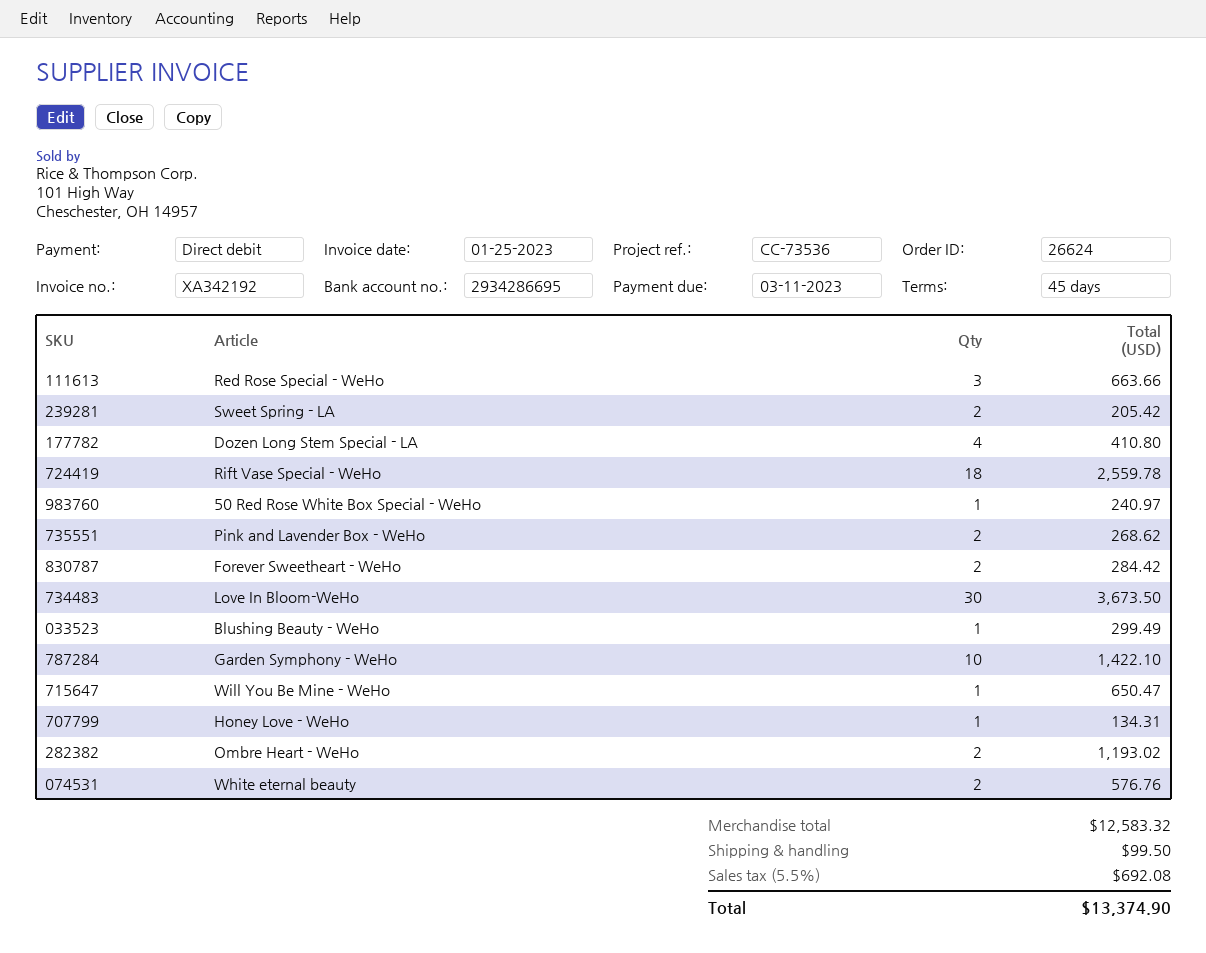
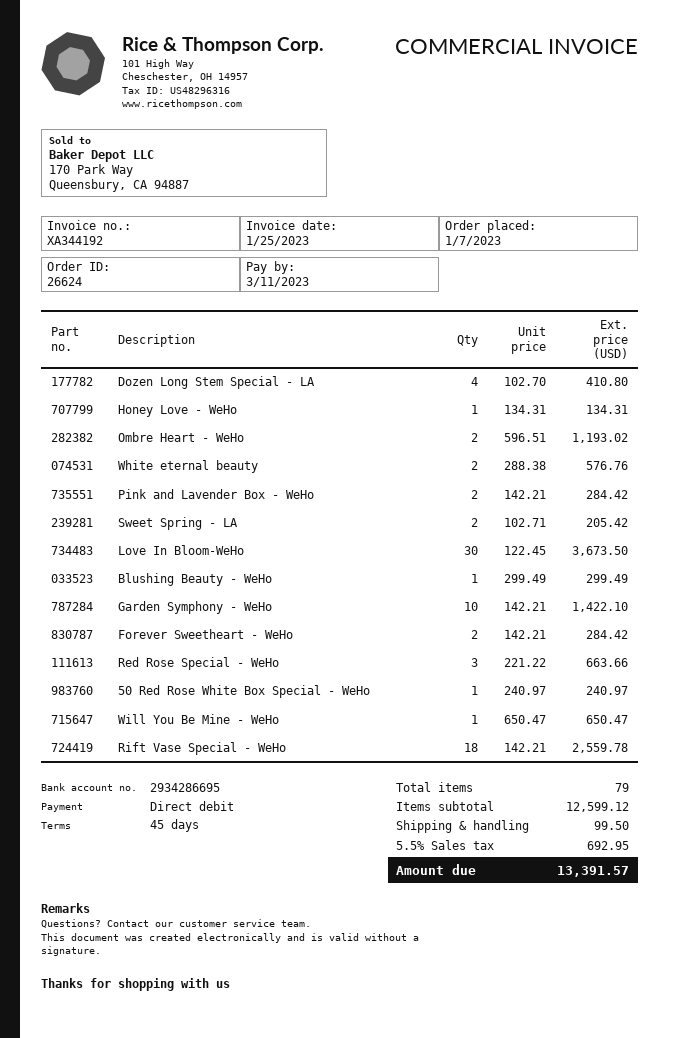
invoice number: XA342192 -> XA344192
Pink and Lavender Box - WeHo: 2 for 268.62 -> 2 for 284.42
subtotal: 12583.32 -> 12599.12
tax: 5.5% = 692.08 -> 5.5% = 692.95
total: 13374.90 -> 13391.57

